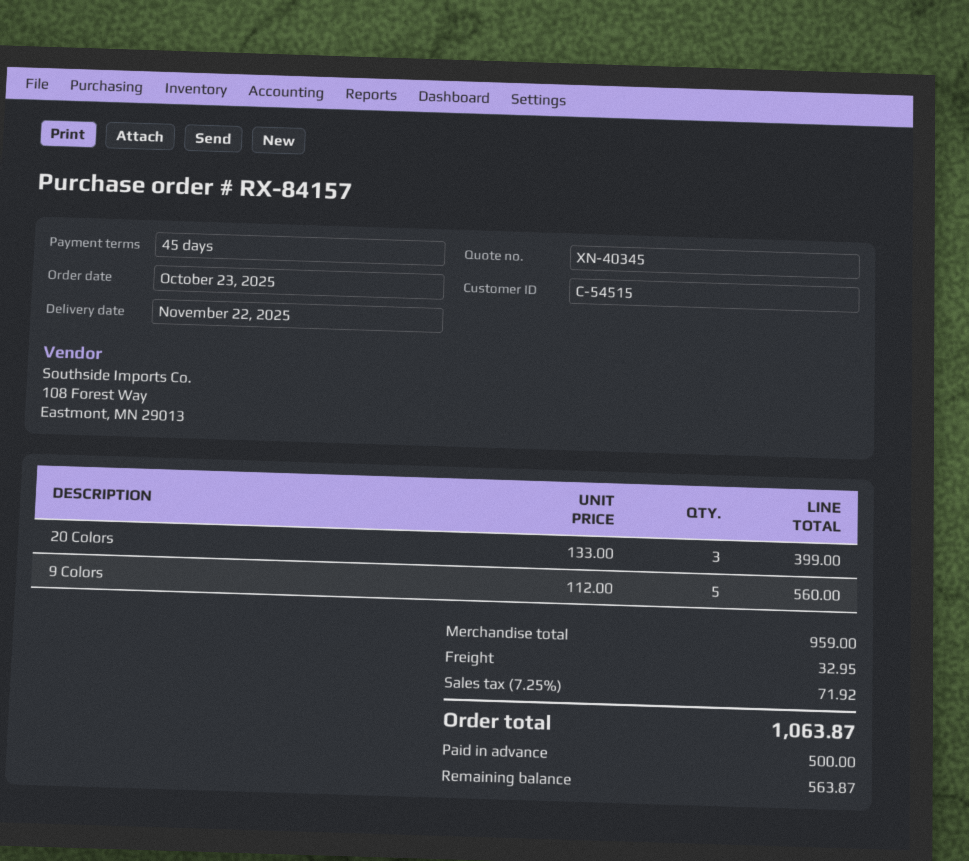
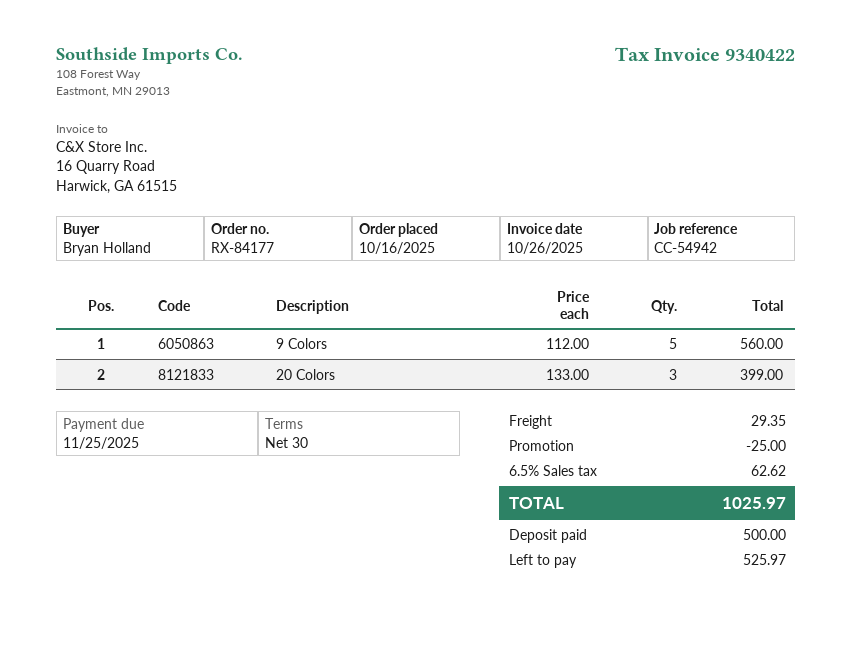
order number: RX-84157 -> RX-84177
order date: 2025-10-23 -> 2025-10-16
payment terms: 45 days -> 30 days
discount: none -> 25.00
shipping: 32.95 -> 29.35
tax: 7.25% = 71.92 -> 6.5% = 62.62
total: 1063.87 -> 1025.97
balance: 563.87 -> 525.97

